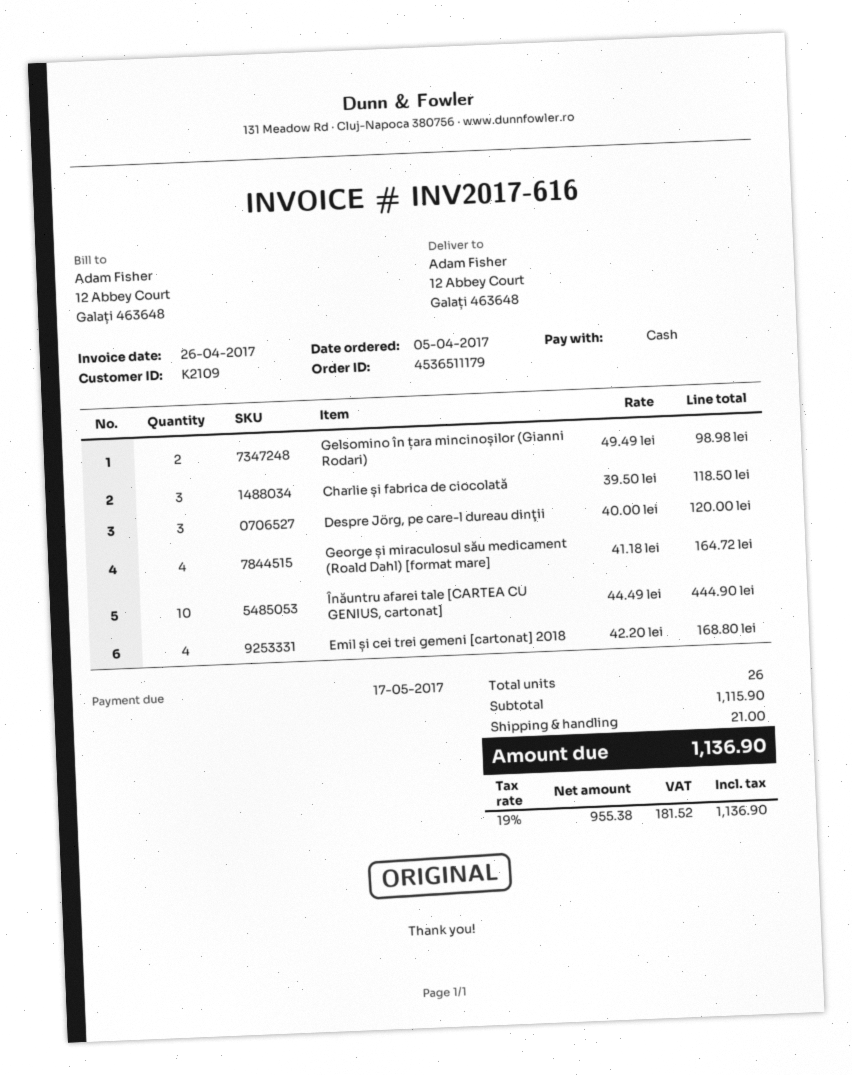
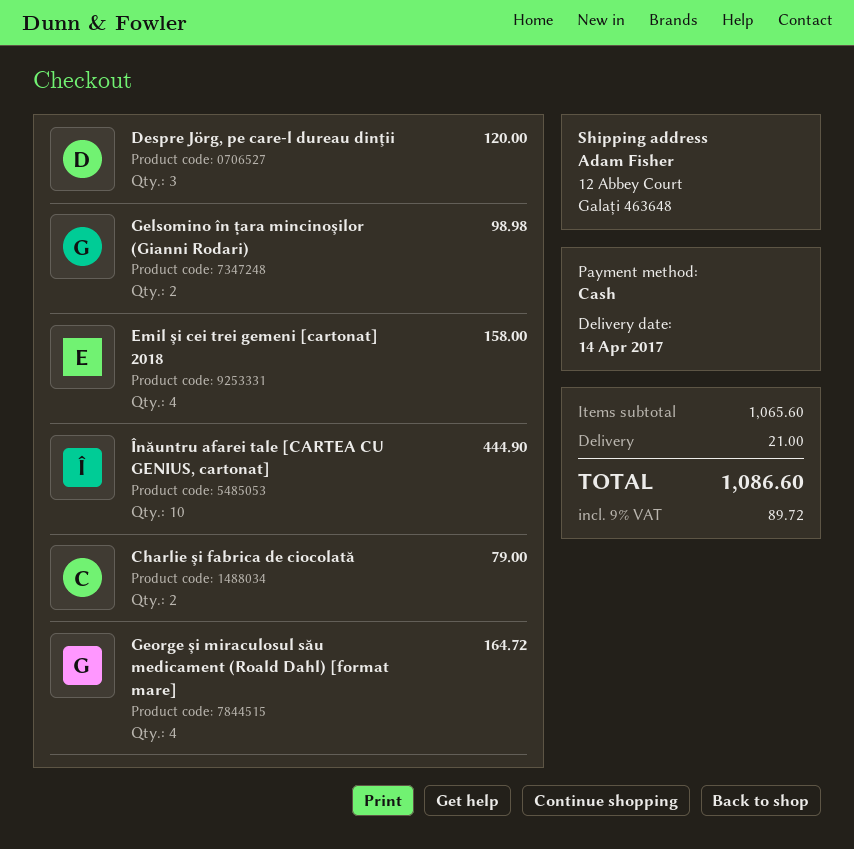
Charlie și fabrica de ciocolată: 3 for 118.50 -> 2 for 79.00
Emil și cei trei gemeni [cartonat] 2018: 4 for 168.80 -> 4 for 158.00
subtotal: 1115.90 -> 1065.60
tax: 19% = 181.52 -> 9% = 89.72
total: 1136.90 -> 1086.60

